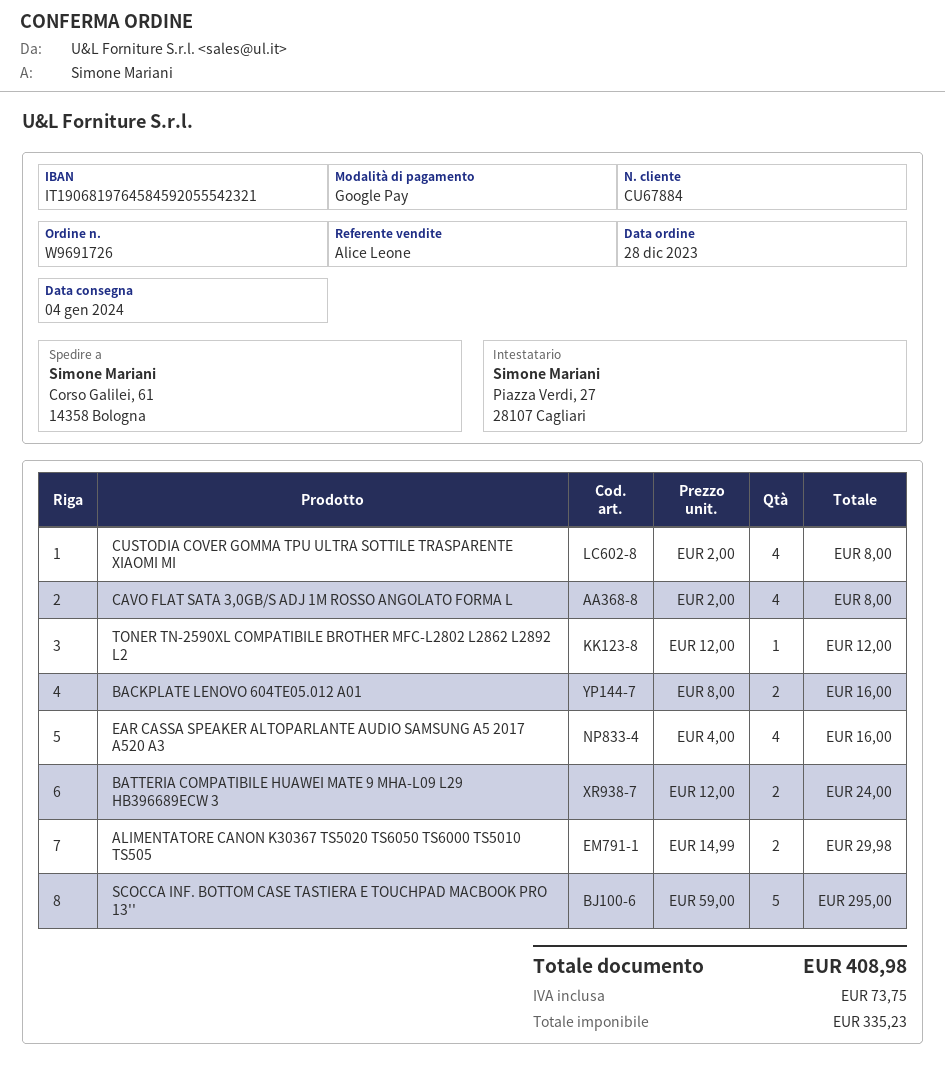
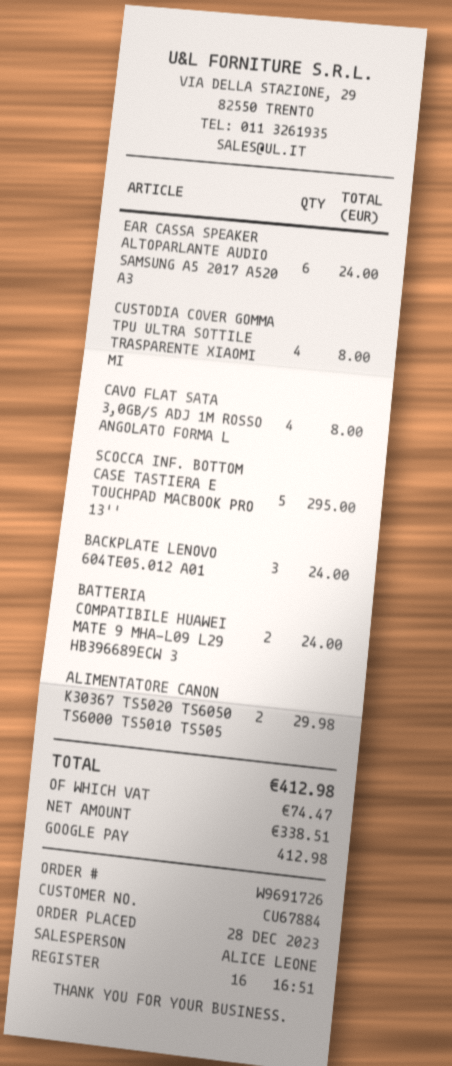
TONER TN-2590XL COMPATIBILE BROTHER MFC-L2802 L2862 L2892 L2: 1 for 12.00 -> none
BACKPLATE LENOVO 604TE05.012 A01: 2 for 16.00 -> 3 for 24.00
EAR CASSA SPEAKER ALTOPARLANTE AUDIO SAMSUNG A5 2017 A520 A3: 4 for 16.00 -> 6 for 24.00
net: 335.23 -> 338.51
tax: 73.75 -> 74.47
total: 408.98 -> 412.98

